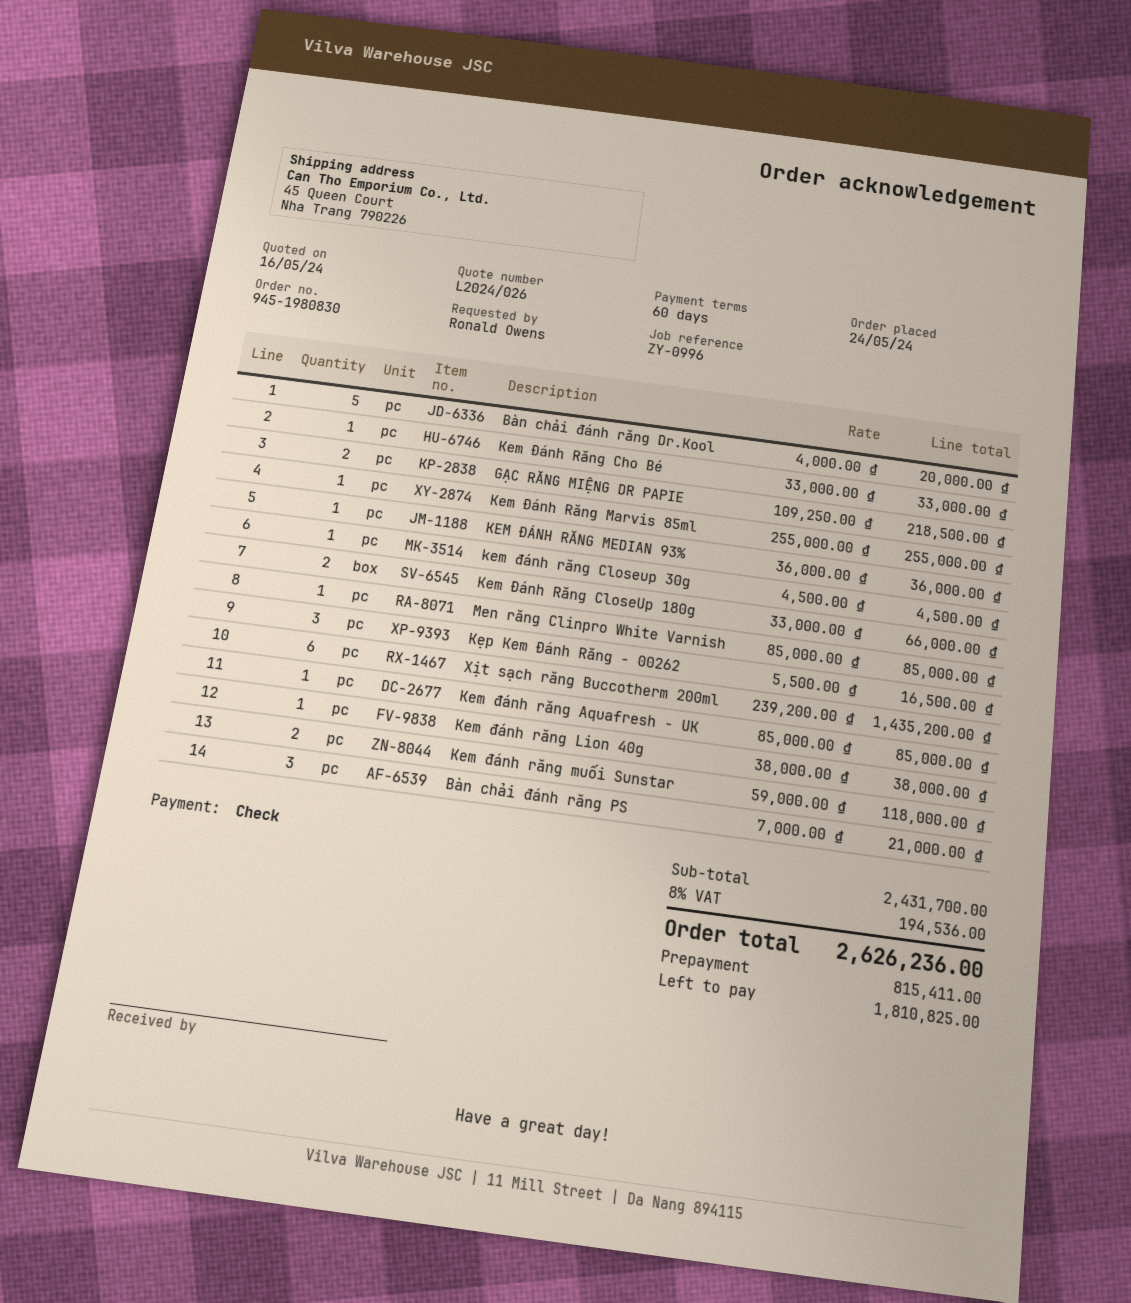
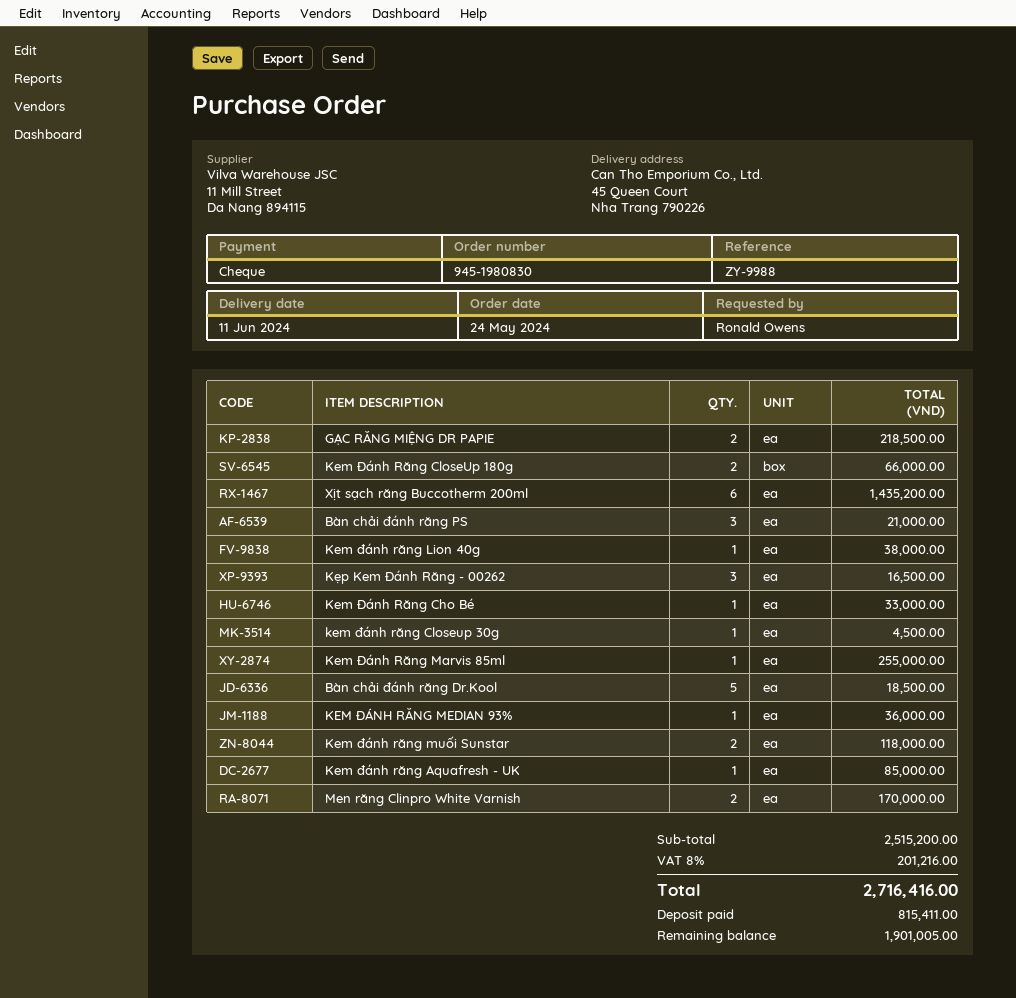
reference: ZY-0996 -> ZY-9988
Bàn chải đánh răng Dr.Kool: 5 for 20000.00 -> 5 for 18500.00
Men răng Clinpro White Varnish: 1 for 85000.00 -> 2 for 170000.00
subtotal: 2431700.00 -> 2515200.00
tax: 8% = 194536.00 -> 8% = 201216.00
total: 2626236.00 -> 2716416.00
balance: 1810825.00 -> 1901005.00

